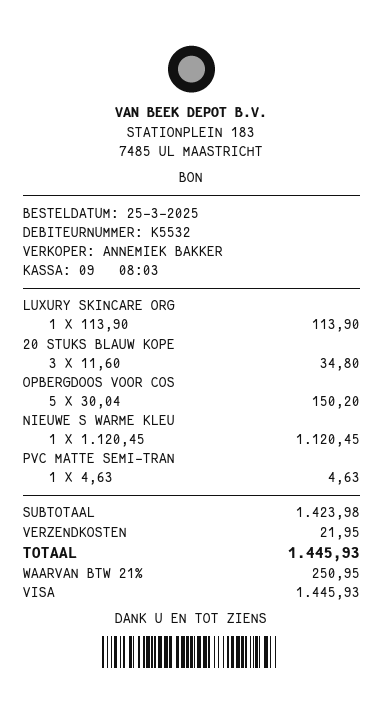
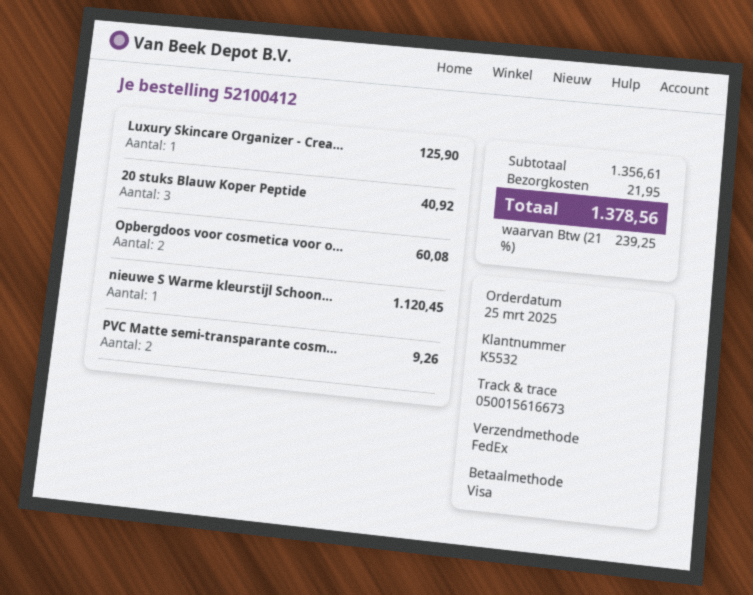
LUXURY SKINCARE ORG: 1 for 113.90 -> 1 for 125.90
20 STUKS BLAUW KOPE: 3 for 34.80 -> 3 for 40.92
OPBERGDOOS VOOR COS: 5 for 150.20 -> 2 for 60.08
PVC MATTE SEMI-TRAN: 1 for 4.63 -> 2 for 9.26
subtotal: 1423.98 -> 1356.61
tax: 21% = 250.95 -> 21% = 239.25
total: 1445.93 -> 1378.56

